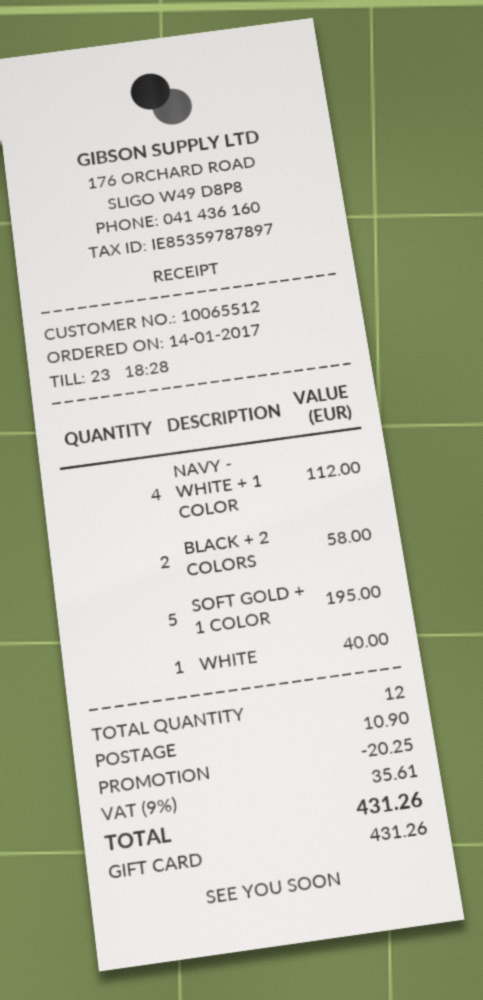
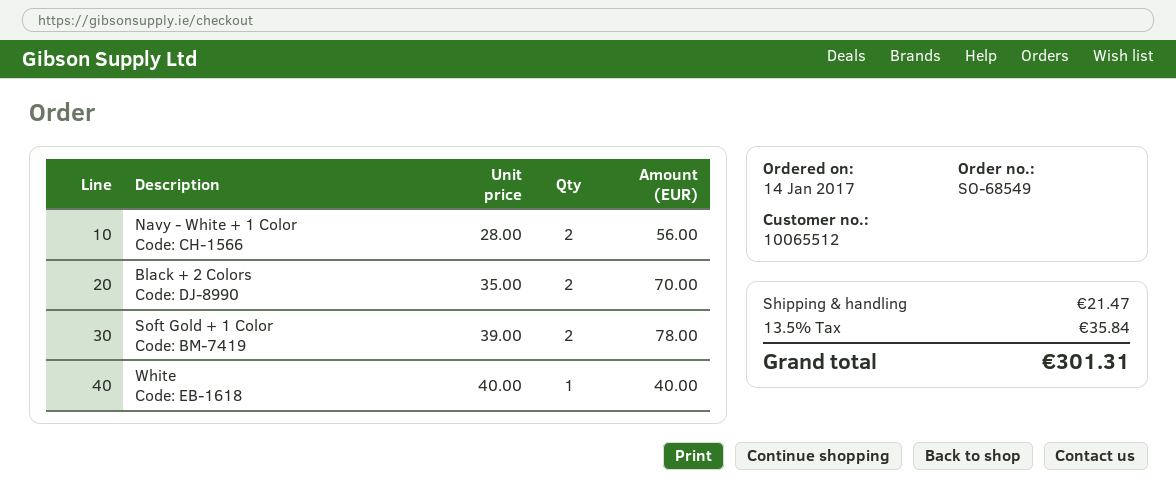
NAVY - WHITE + 1 COLOR: 4 for 112.00 -> 2 for 56.00
BLACK + 2 COLORS: 2 for 58.00 -> 2 for 70.00
SOFT GOLD + 1 COLOR: 5 for 195.00 -> 2 for 78.00
discount: 20.25 -> none
shipping: 10.90 -> 21.47
tax: 9% = 35.61 -> 13.5% = 35.84
total: 431.26 -> 301.31

